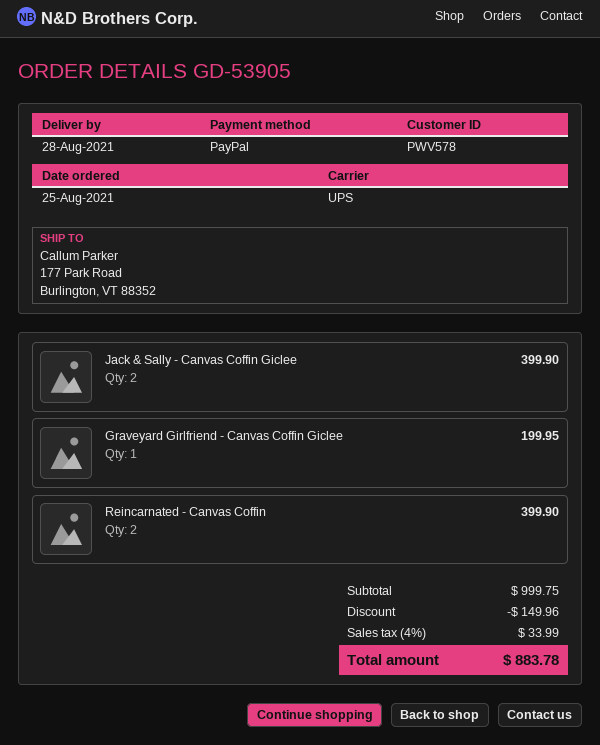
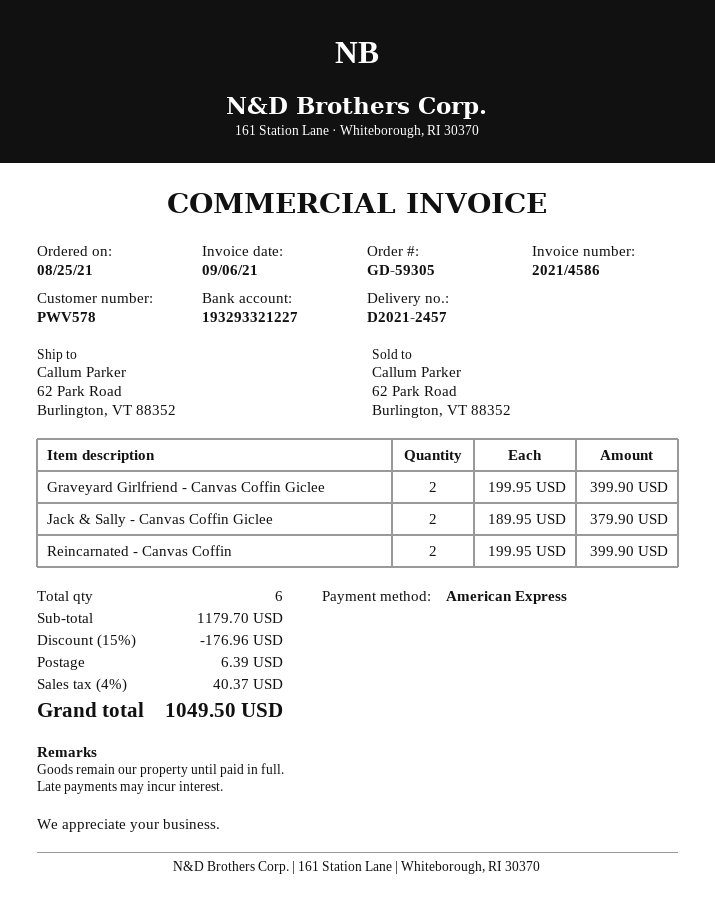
order number: GD-53905 -> GD-59305
payment method: PayPal -> American Express
ship to: 177 Park Road, Burlington, VT 88352 -> 62 Park Road, Burlington, VT 88352
Jack & Sally - Canvas Coffin Giclee: 2 for 399.90 -> 2 for 379.90
Graveyard Girlfriend - Canvas Coffin Giclee: 1 for 199.95 -> 2 for 399.90
subtotal: 999.75 -> 1179.70
discount: 149.96 -> 176.96
shipping: none -> 6.39
tax: 4% = 33.99 -> 4% = 40.37
total: 883.78 -> 1049.50

